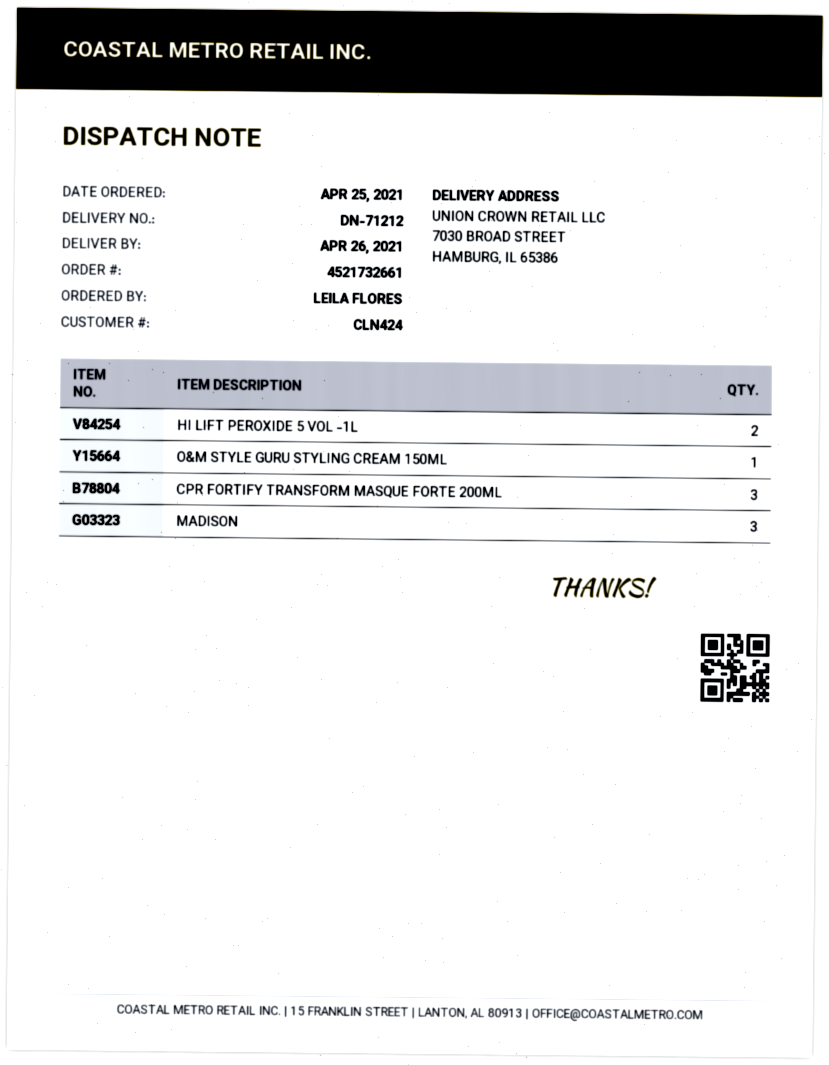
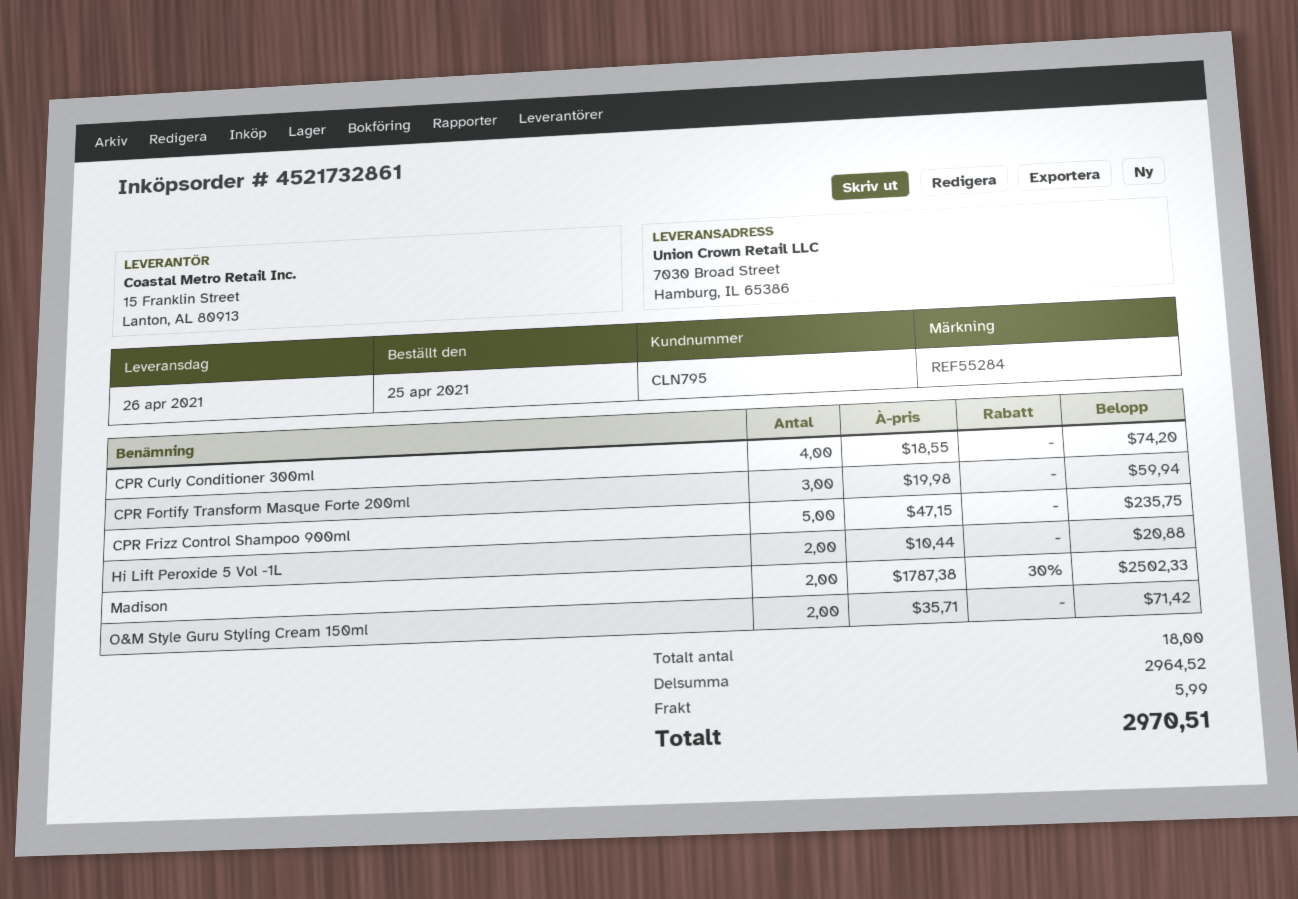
order number: 4521732661 -> 4521732861
customer number: CLN424 -> CLN795
O&M STYLE GURU STYLING CREAM 150ML: 1 -> 2
MADISON: 3 -> 2
CPR Curly Conditioner 300ml: none -> 4
CPR Frizz Control Shampoo 900ml: none -> 5

